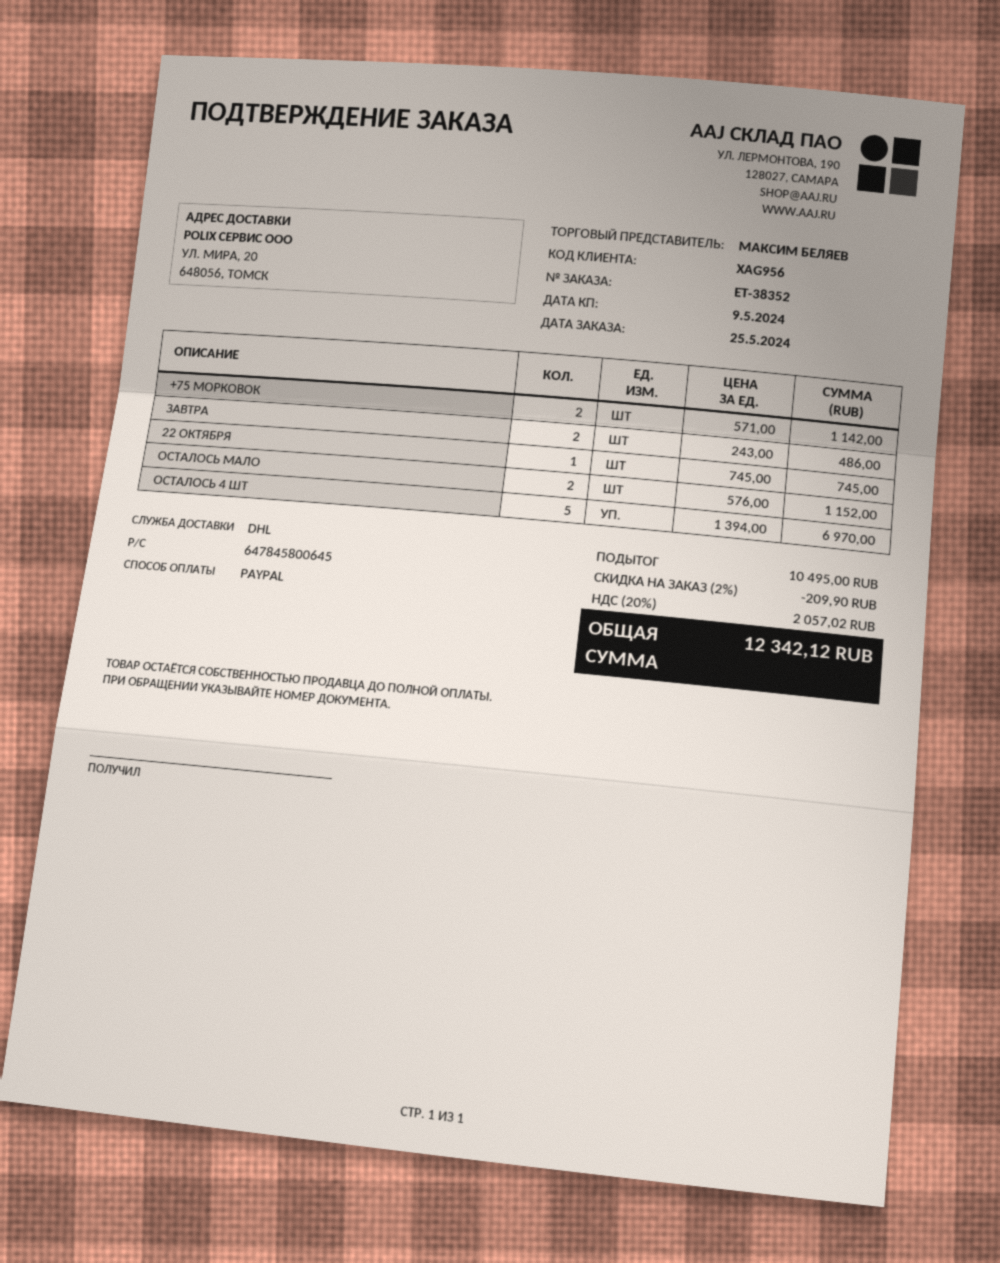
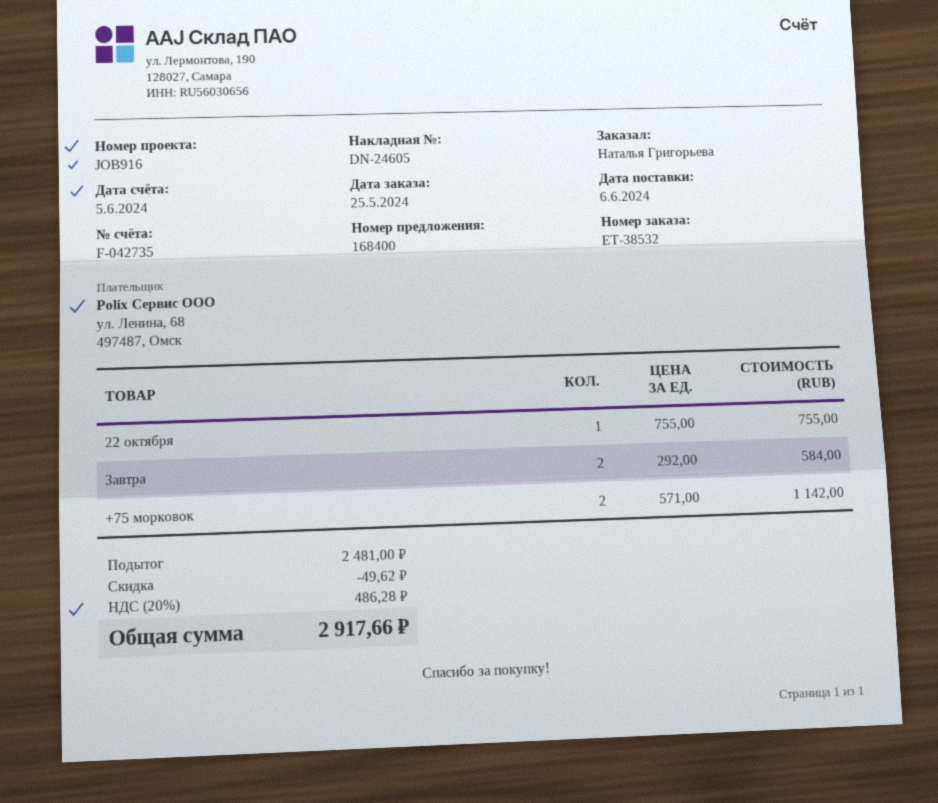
order number: ET-38352 -> ET-38532
ЗАВТРА: 2 x 243.00 = 486.00 -> 2 x 292.00 = 584.00
22 ОКТЯБРЯ: 1 x 745.00 = 745.00 -> 1 x 755.00 = 755.00
ОСТАЛОСЬ МАЛО: 2 x 576.00 = 1152.00 -> none
ОСТАЛОСЬ 4 ШТ: 5 x 1394.00 = 6970.00 -> none
subtotal: 10495.00 -> 2481.00
discount: 209.90 -> 49.62
tax: 20% = 2057.02 -> 20% = 486.28
total: 12342.12 -> 2917.66

